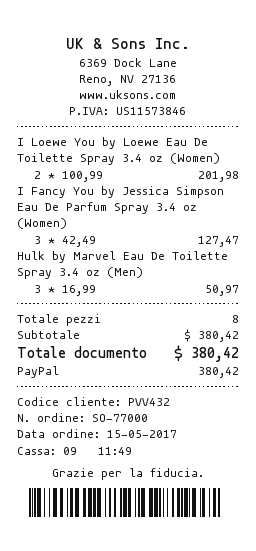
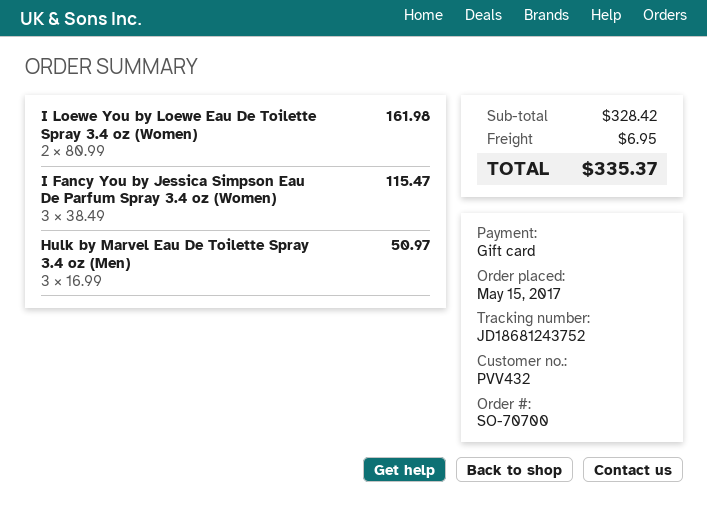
order number: SO-77000 -> SO-70700
payment method: PayPal -> gift card
I Loewe You by Loewe Eau De Toilette Spray 3.4 oz (Women): 2 x 100.99 = 201.98 -> 2 x 80.99 = 161.98
I Fancy You by Jessica Simpson Eau De Parfum Spray 3.4 oz (Women): 3 x 42.49 = 127.47 -> 3 x 38.49 = 115.47
subtotal: 380.42 -> 328.42
shipping: none -> 6.95
total: 380.42 -> 335.37

